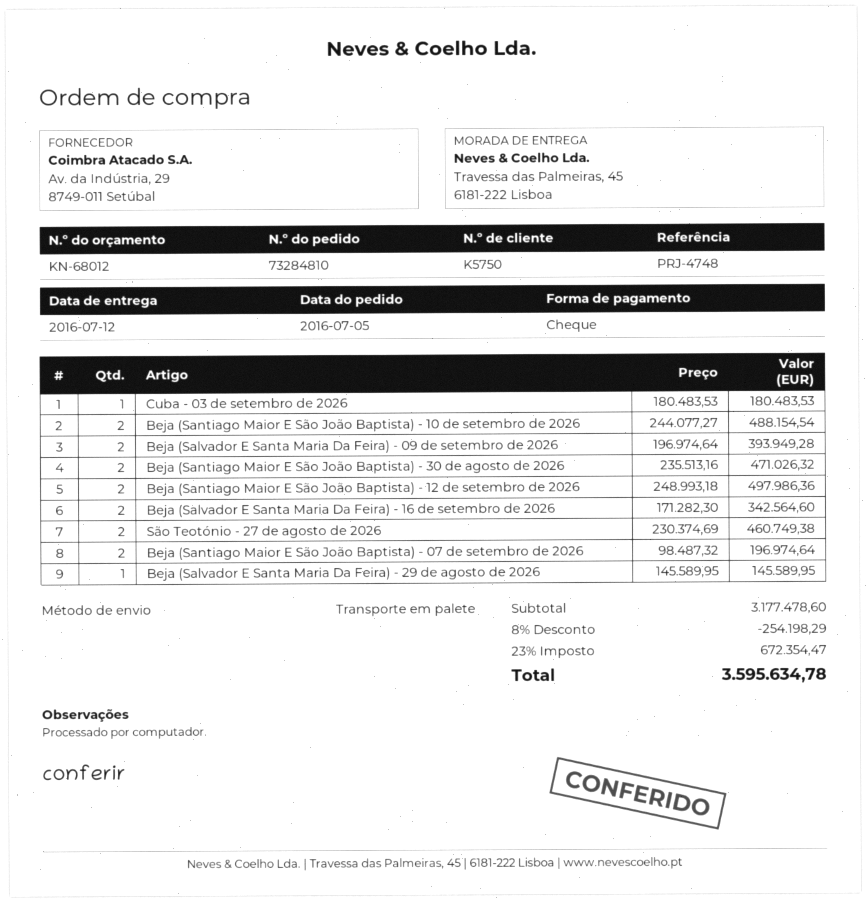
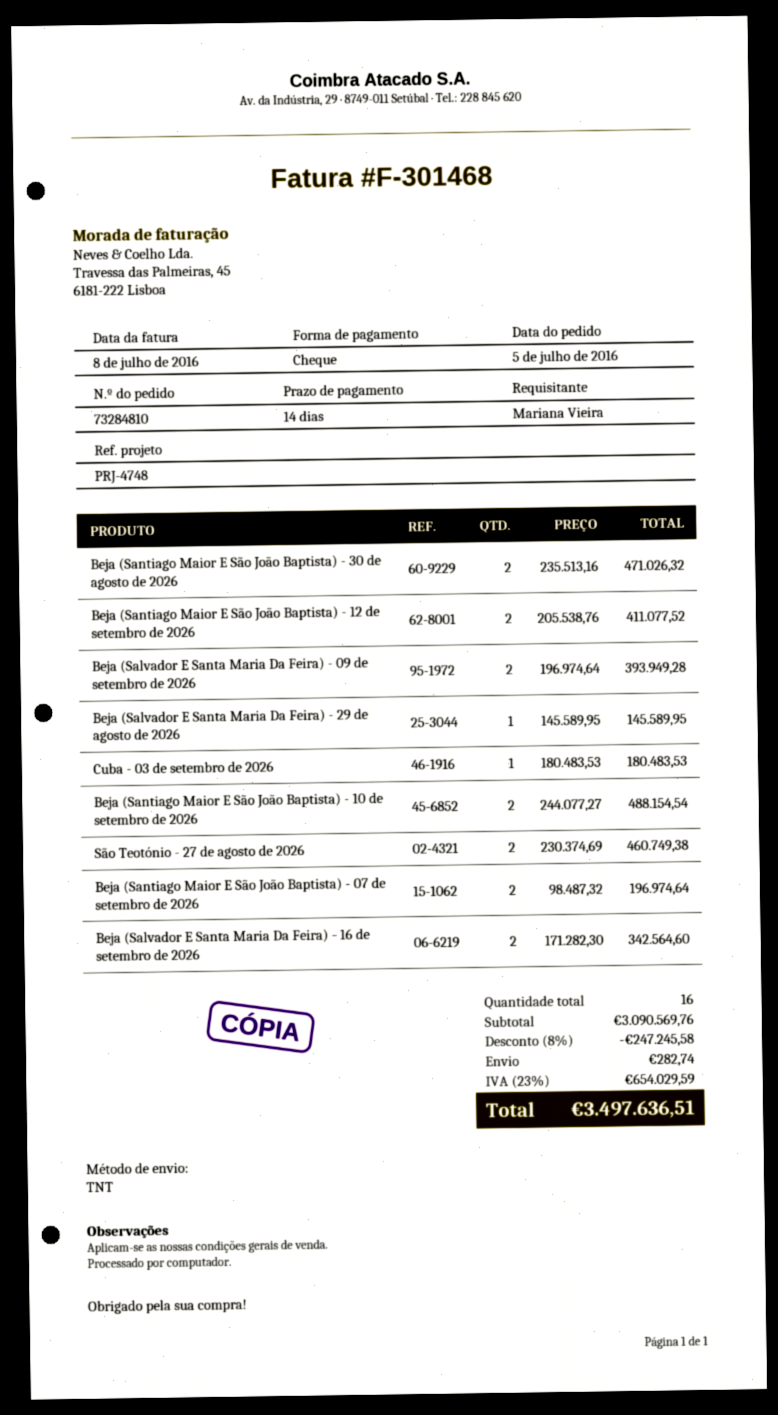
shipping method: pallet freight -> TNT
Beja (Santiago Maior E São João Baptista) - 12 de setembro de 2026: 2 x 248993.18 = 497986.36 -> 2 x 205538.76 = 411077.52
subtotal: 3177478.60 -> 3090569.76
discount: 8% = 254198.29 -> 8% = 247245.58
shipping: none -> 282.74
tax: 23% = 672354.47 -> 23% = 654029.59
total: 3595634.78 -> 3497636.51

